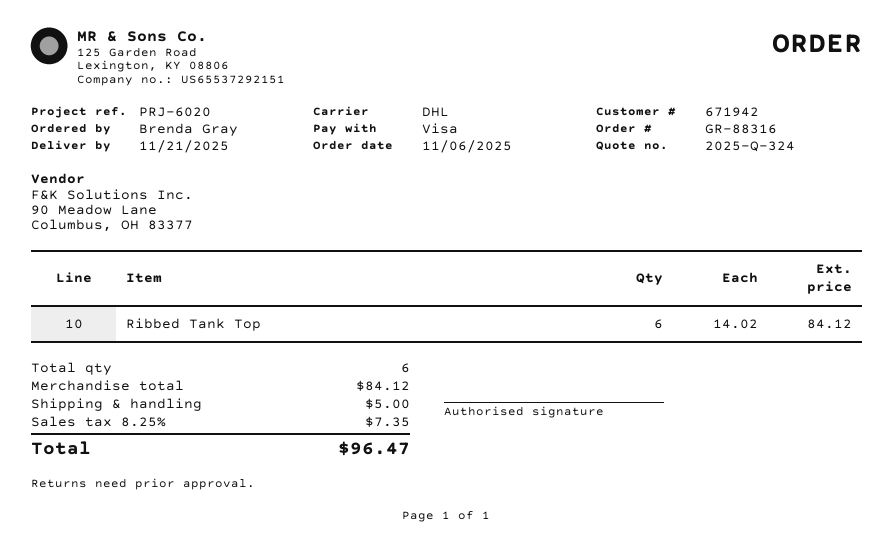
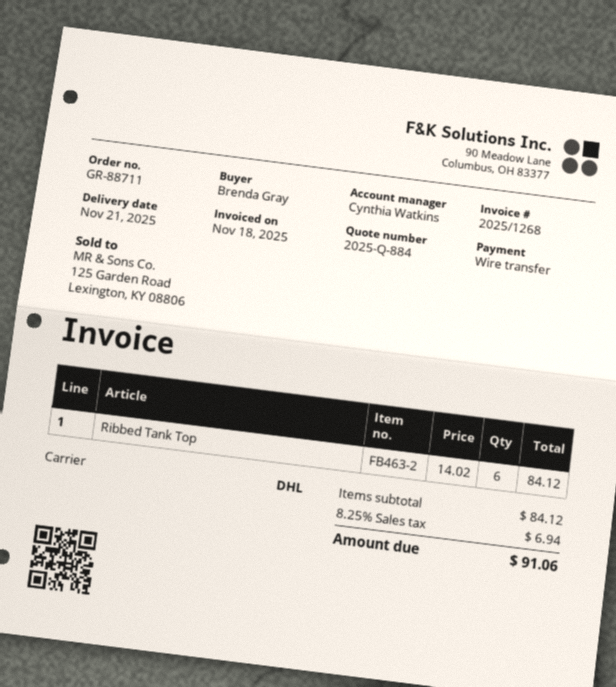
quote number: 2025-Q-324 -> 2025-Q-884
order number: GR-88316 -> GR-88711
payment method: Visa -> bank transfer
shipping: 5.00 -> none
tax: 8.25% = 7.35 -> 8.25% = 6.94
total: 96.47 -> 91.06

